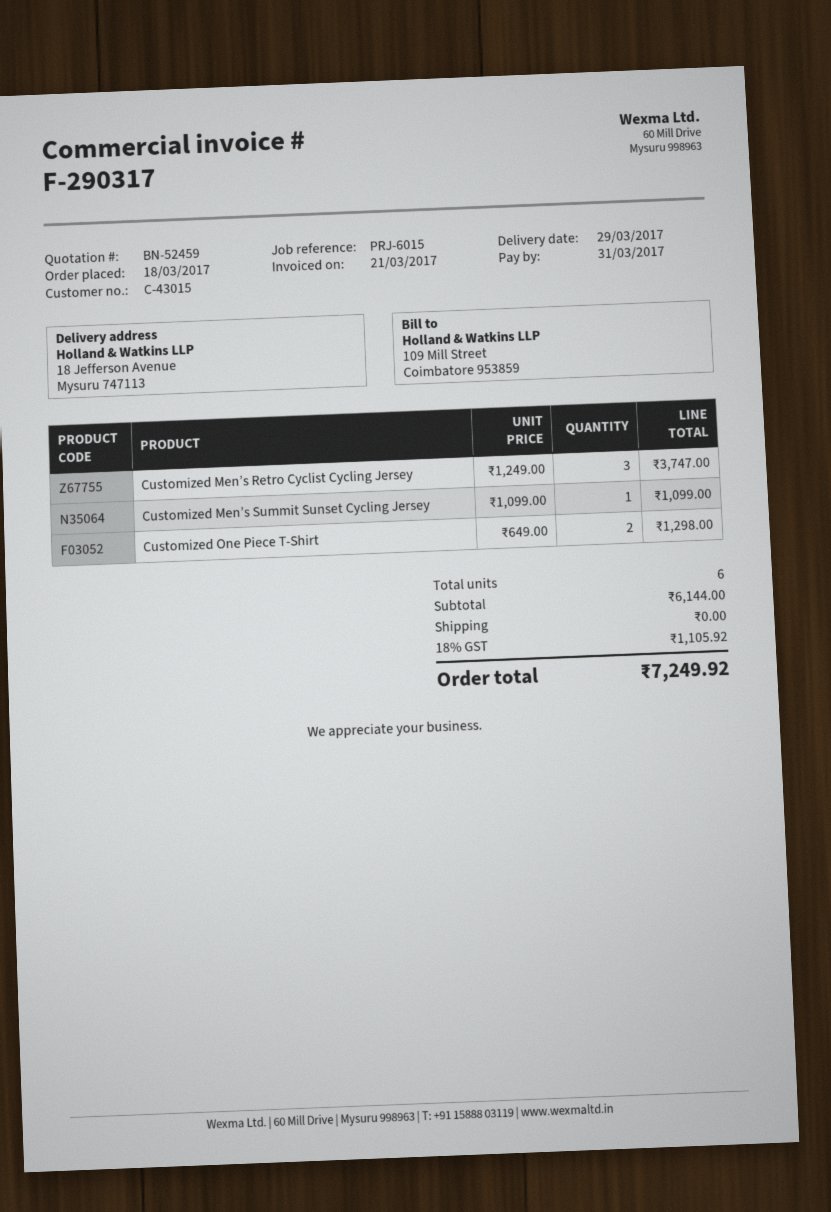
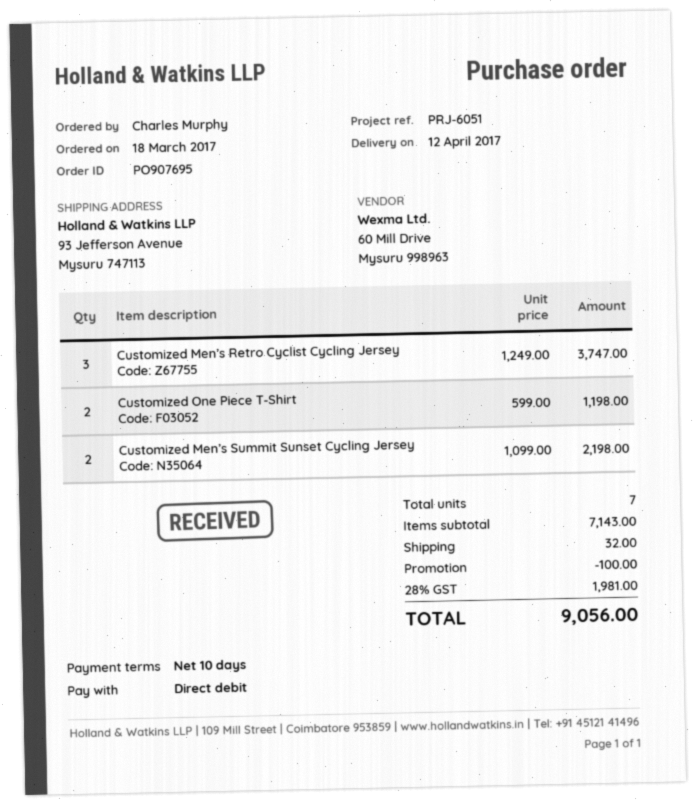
delivery date: 2017-03-29 -> 2017-04-12
reference: PRJ-6015 -> PRJ-6051
ship to: 18 Jefferson Avenue, Mysuru 747113 -> 93 Jefferson Avenue, Mysuru 747113
Customized Men’s Summit Sunset Cycling Jersey: 1 x 1099.00 = 1099.00 -> 2 x 1099.00 = 2198.00
Customized One Piece T-Shirt: 2 x 649.00 = 1298.00 -> 2 x 599.00 = 1198.00
total quantity: 6 -> 7
subtotal: 6144.00 -> 7143.00
discount: none -> 100.00
shipping: 0.00 -> 32.00
tax: 18% = 1105.92 -> 28% = 1981.00
total: 7249.92 -> 9056.00

